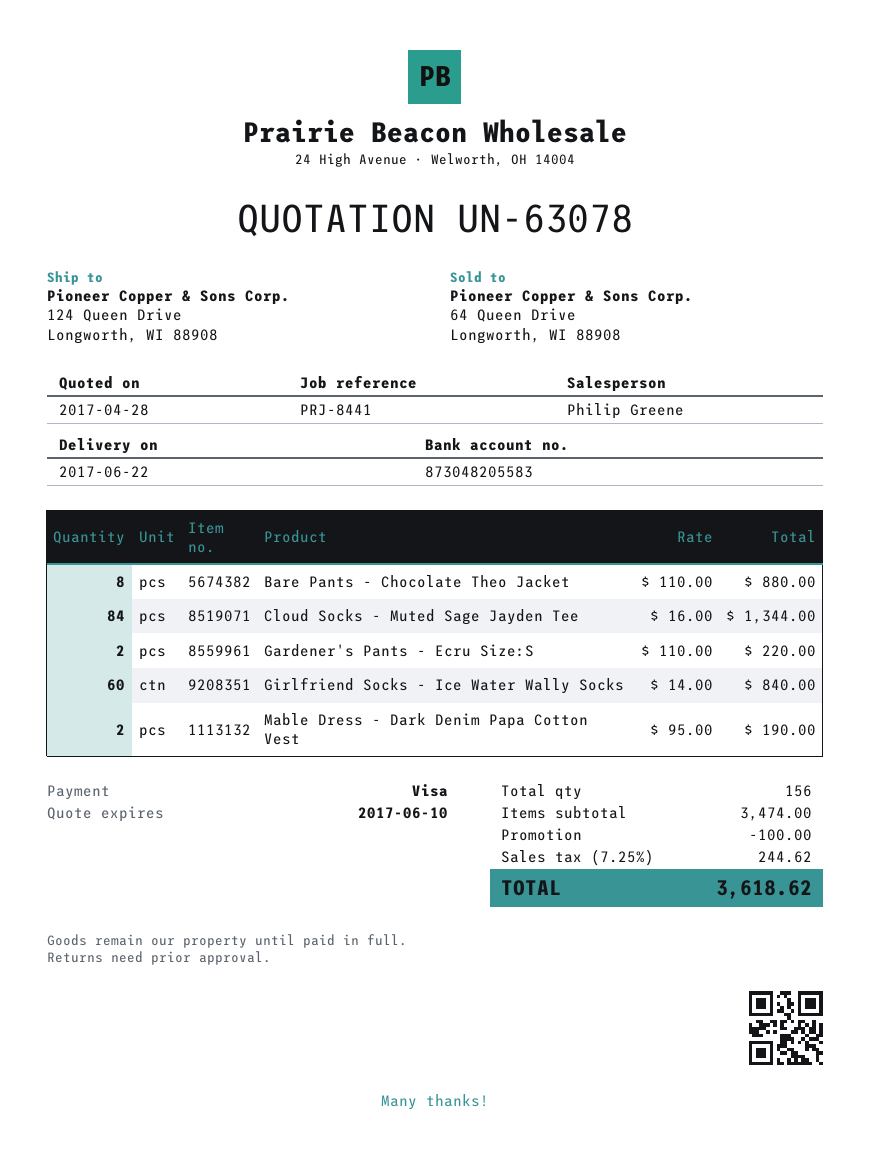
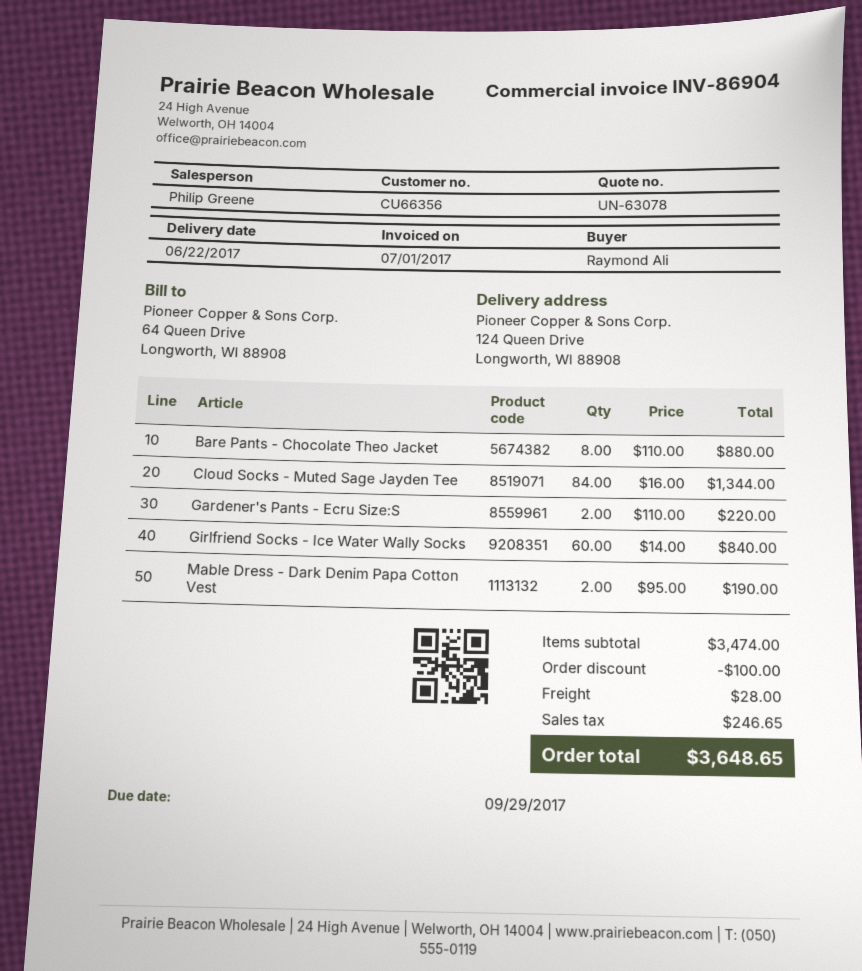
shipping: none -> 28.00
tax: 244.62 -> 246.65
total: 3618.62 -> 3648.65

